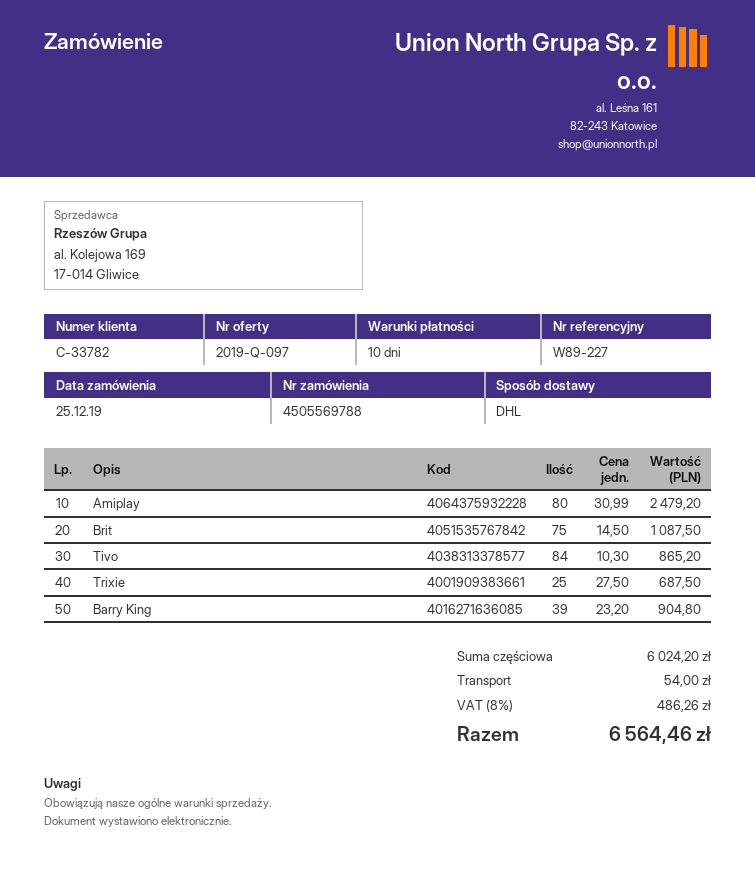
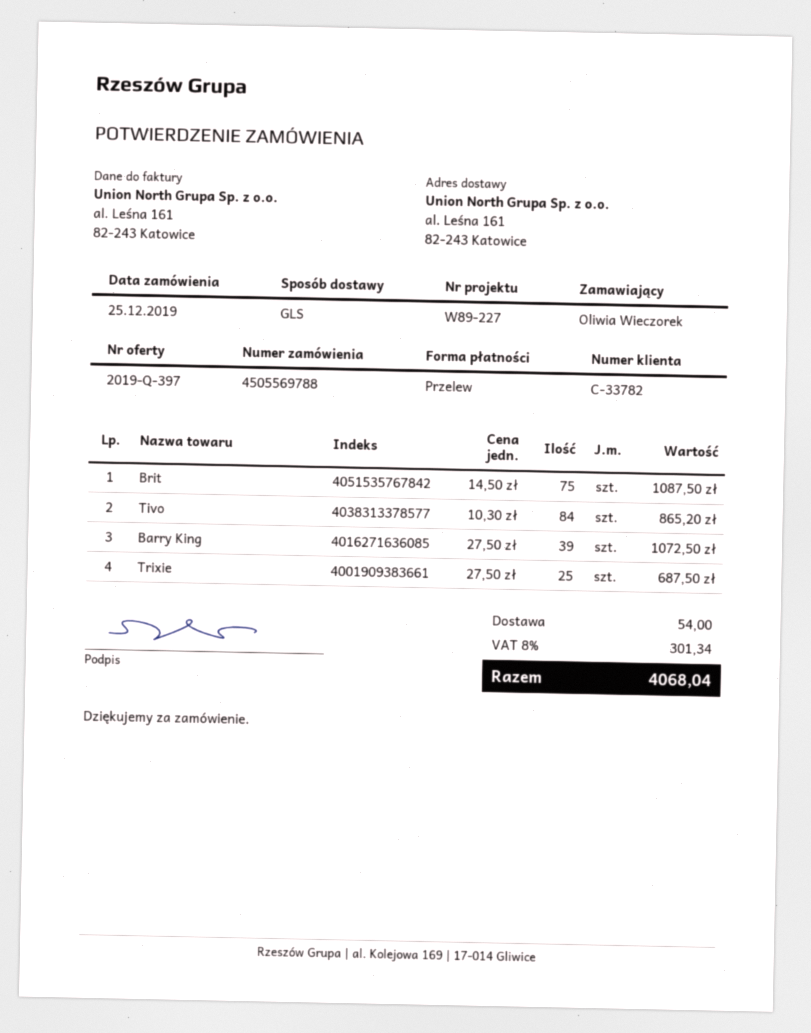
quote number: 2019-Q-097 -> 2019-Q-397
shipping method: DHL -> GLS
Amiplay: 80 x 30.99 = 2479.20 -> none
Barry King: 39 x 23.20 = 904.80 -> 39 x 27.50 = 1072.50
tax: 8% = 486.26 -> 8% = 301.34
total: 6564.46 -> 4068.04

